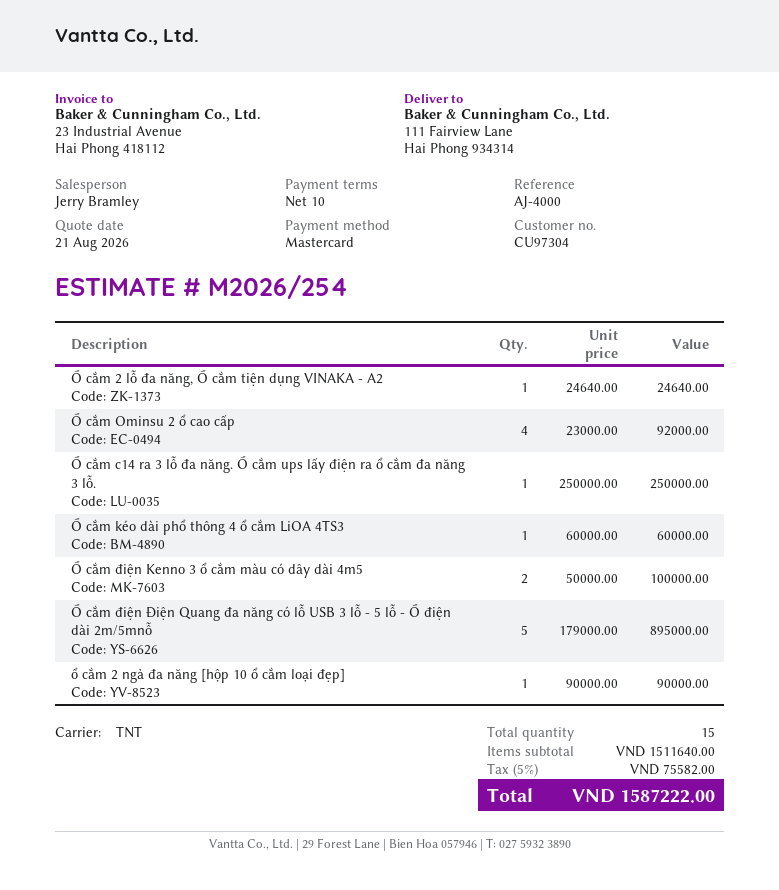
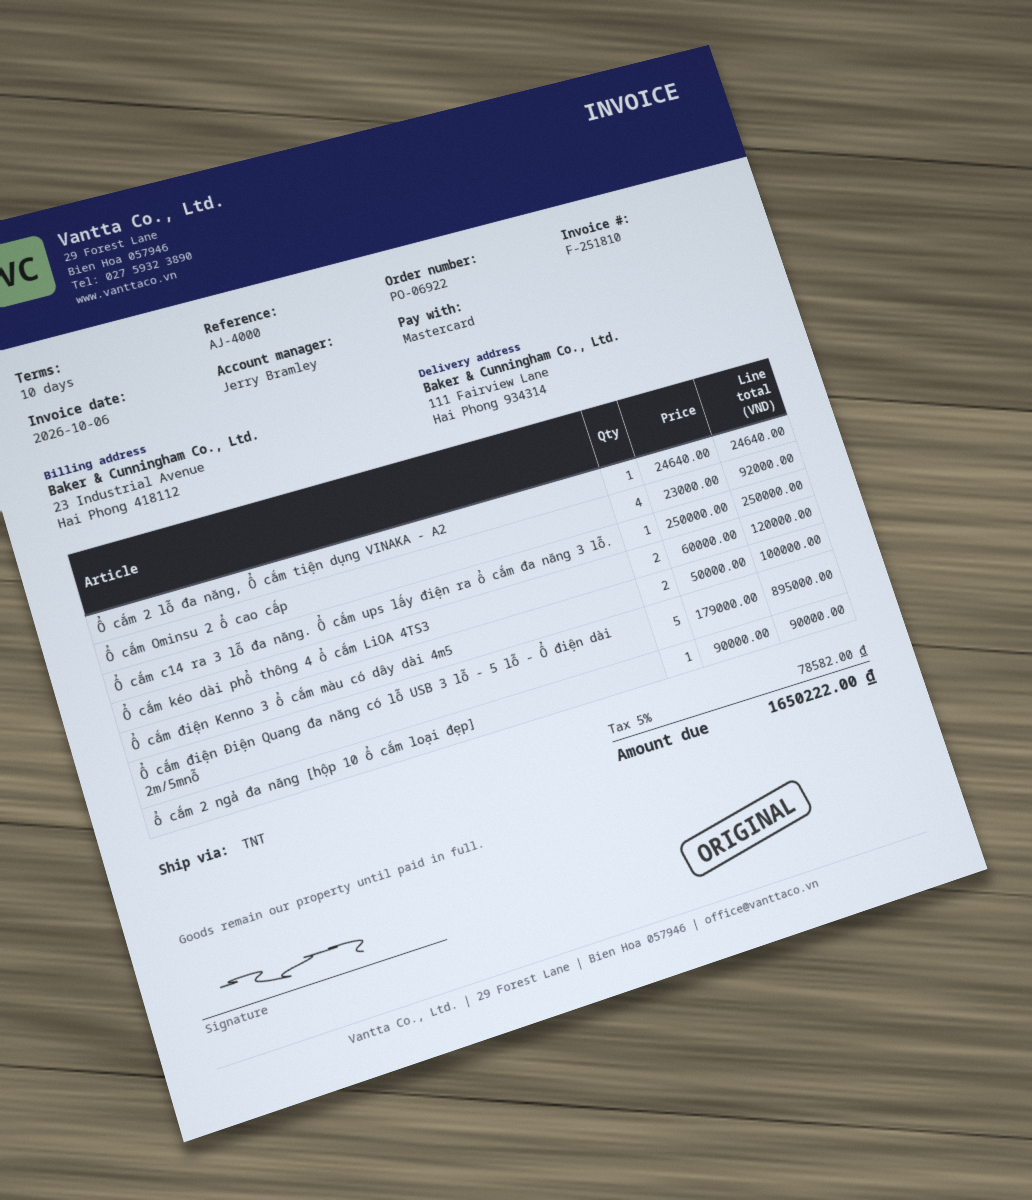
Ổ cắm kéo dài phổ thông 4 ổ cắm LiOA 4TS3: 1 x 60000.00 = 60000.00 -> 2 x 60000.00 = 120000.00
tax: 5% = 75582.00 -> 5% = 78582.00
total: 1587222.00 -> 1650222.00

